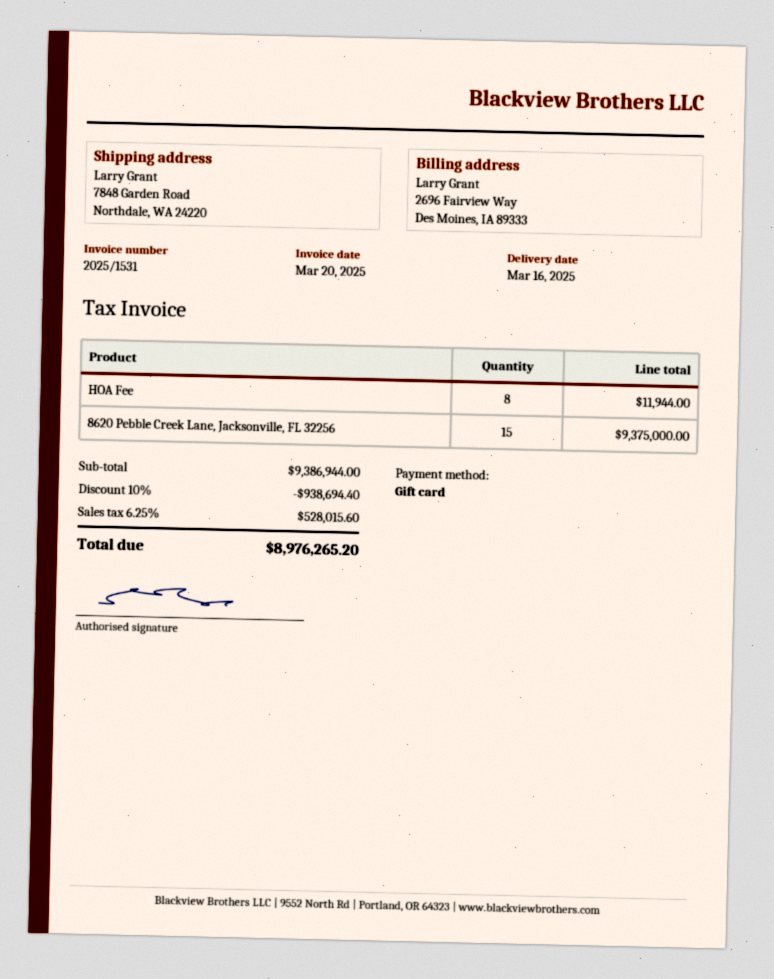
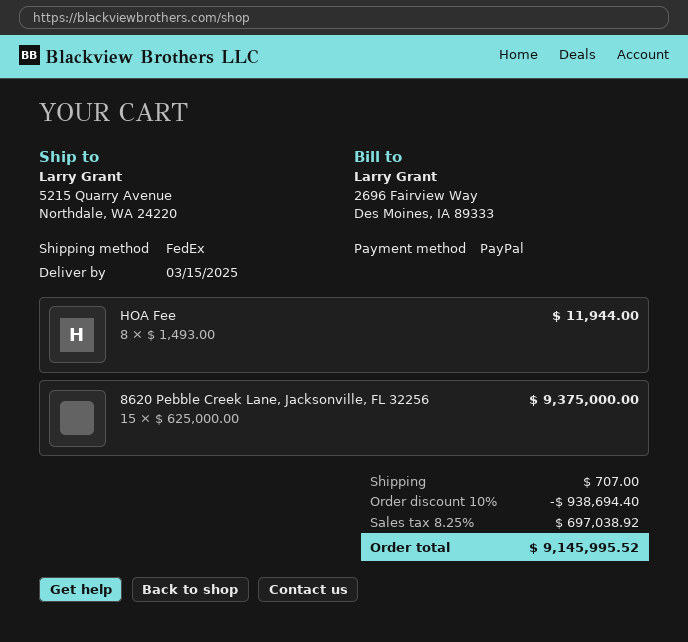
delivery date: 2025-03-16 -> 2025-03-15
payment method: gift card -> PayPal
ship to: 7848 Garden Road, Northdale, WA 24220 -> 5215 Quarry Avenue, Northdale, WA 24220
shipping: none -> 707.00
tax: 6.25% = 528015.60 -> 8.25% = 697038.92
total: 8976265.20 -> 9145995.52

